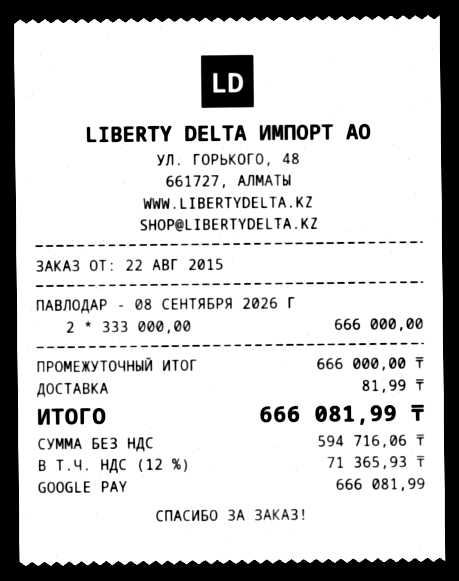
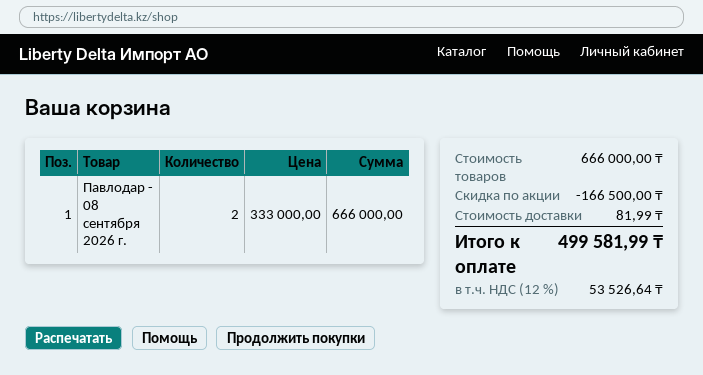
discount: none -> 166500.00
tax: 12% = 71365.93 -> 12% = 53526.64
total: 666081.99 -> 499581.99

